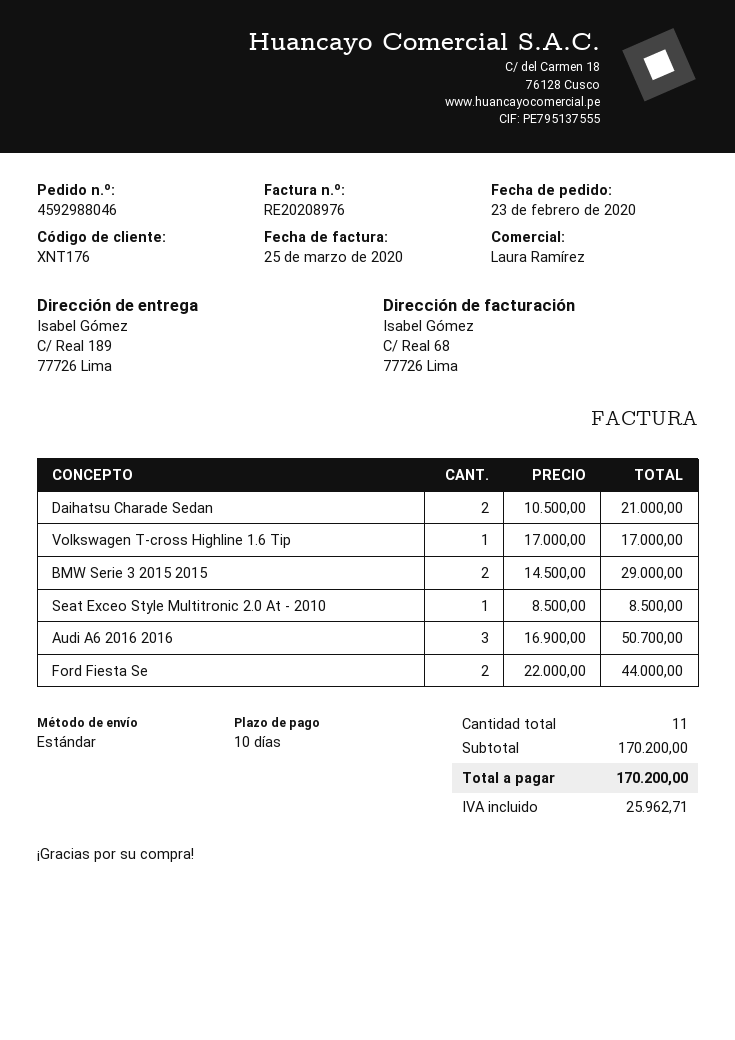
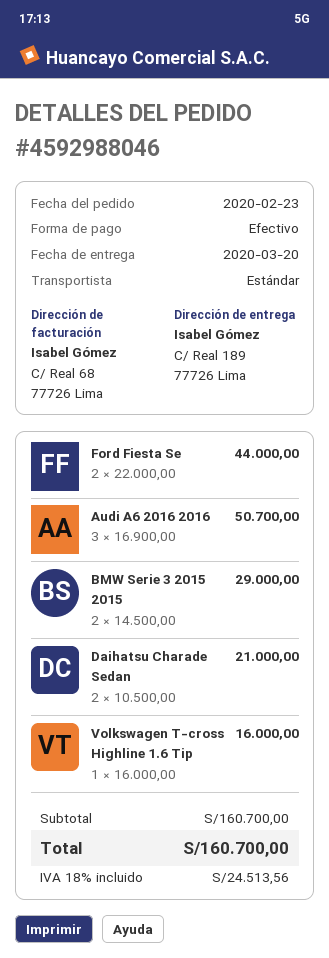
Volkswagen T-cross Highline 1.6 Tip: 1 x 17000.00 = 17000.00 -> 1 x 16000.00 = 16000.00
Seat Exceo Style Multitronic 2.0 At - 2010: 1 x 8500.00 = 8500.00 -> none
subtotal: 170200.00 -> 160700.00
tax: 25962.71 -> 24513.56
total: 170200.00 -> 160700.00

